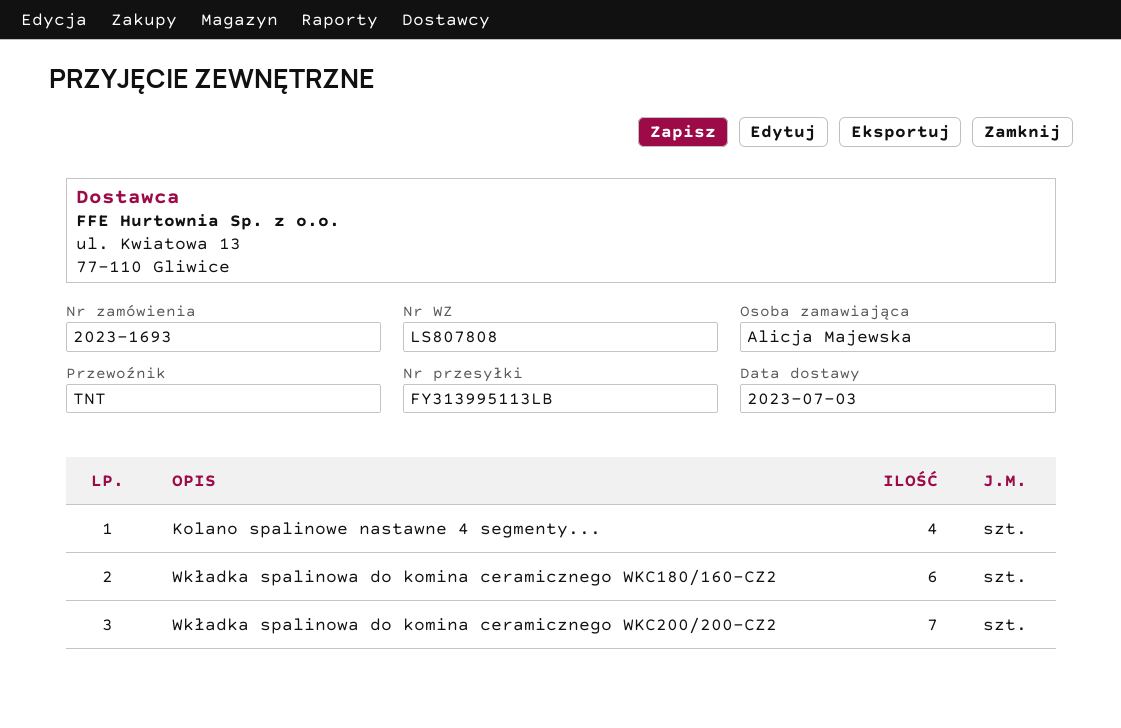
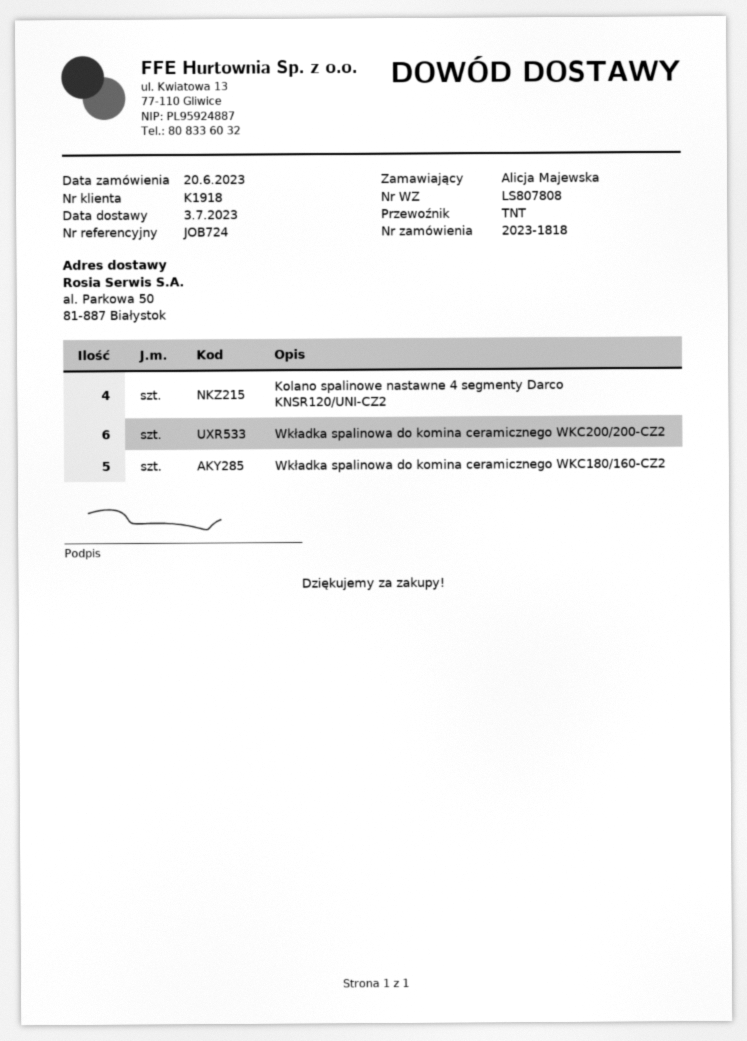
order number: 2023-1693 -> 2023-1818
Wkładka spalinowa do komina ceramicznego WKC180/160-CZ2: 6 -> 5
Wkładka spalinowa do komina ceramicznego WKC200/200-CZ2: 7 -> 6

